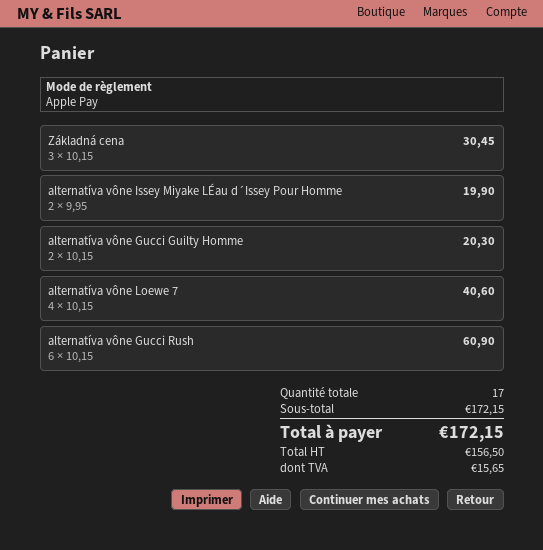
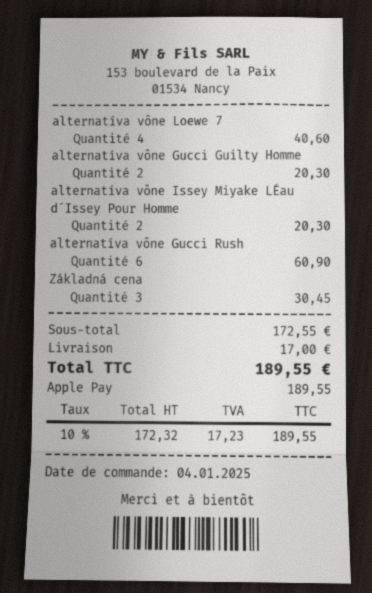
alternatíva vône Issey Miyake LÉau d´Issey Pour Homme: 2 for 19.90 -> 2 for 20.30
subtotal: 172.15 -> 172.55
shipping: none -> 17.00
net: 156.50 -> 172.32
tax: 15.65 -> 17.23
total: 172.15 -> 189.55

